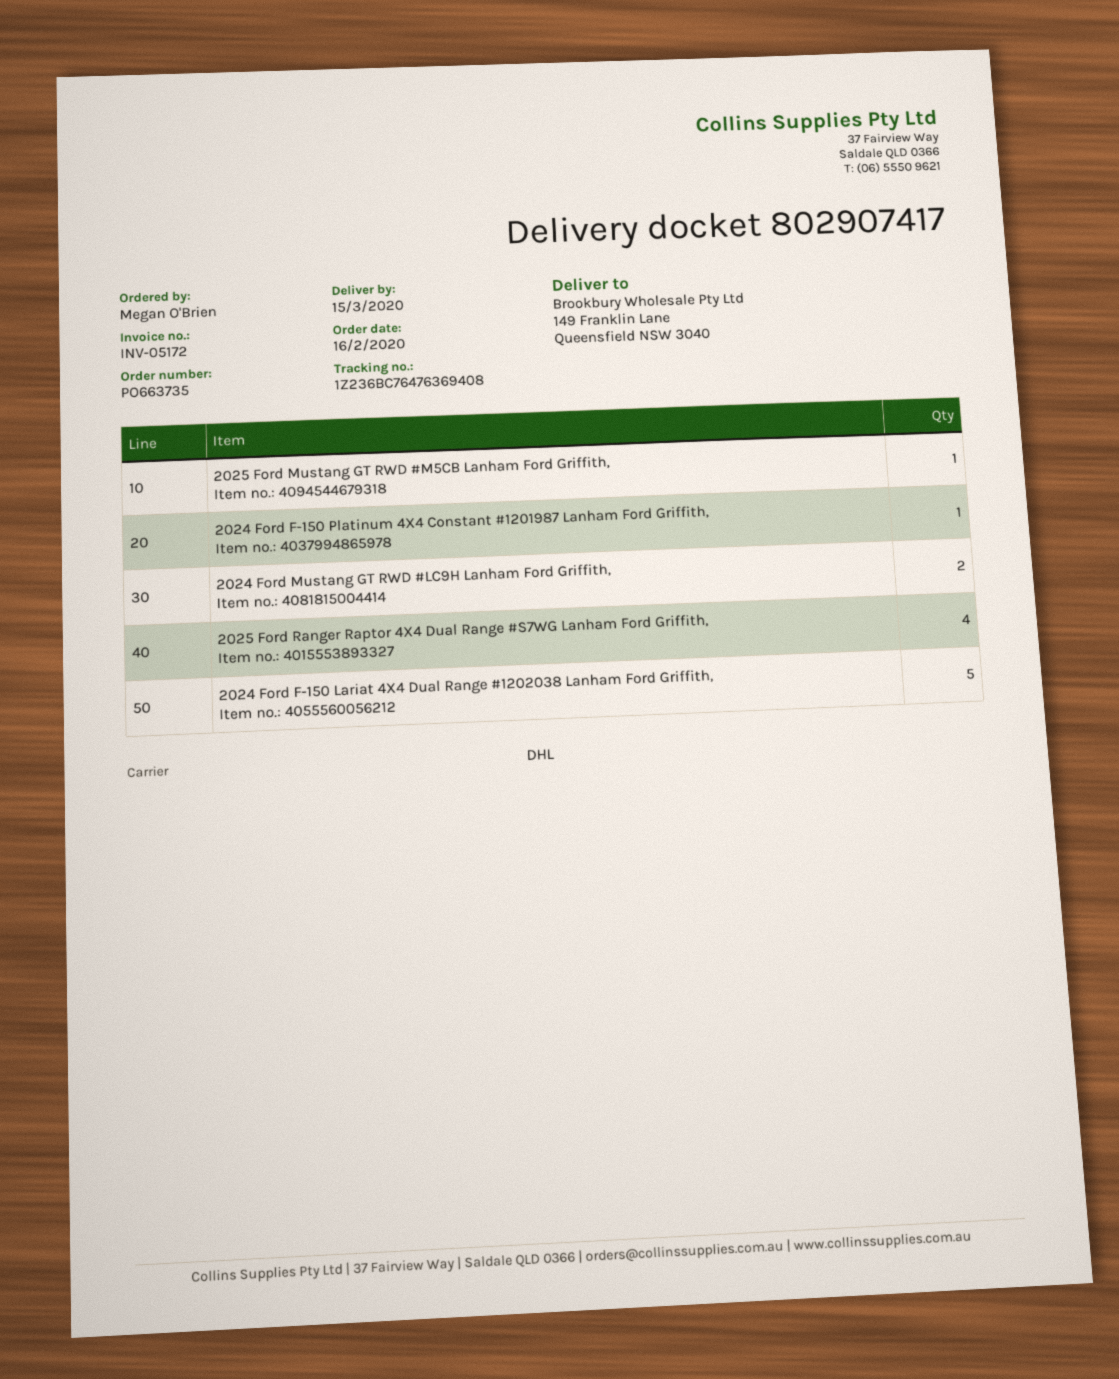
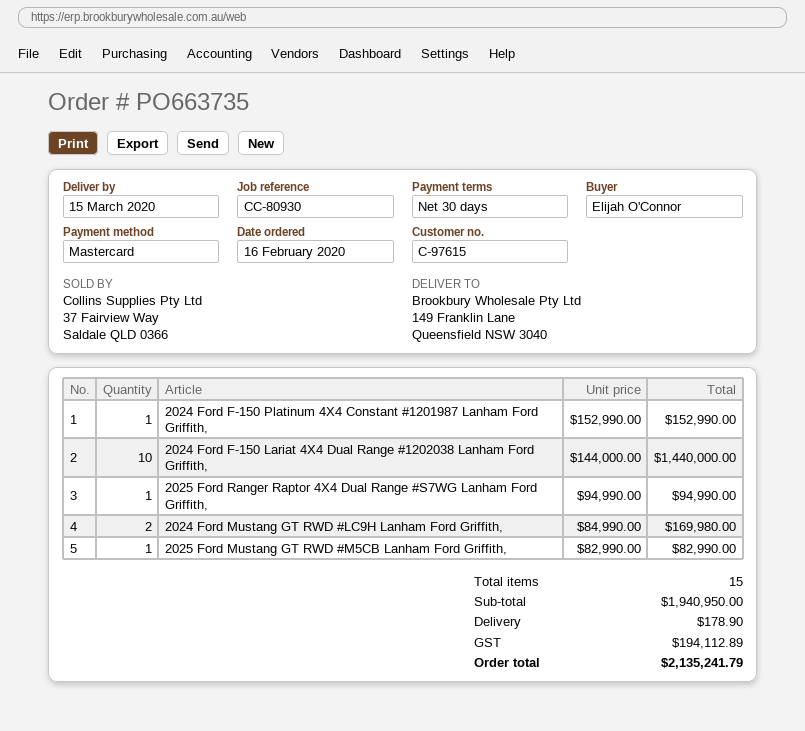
ordered by: Megan O'Brien -> Elijah O'Connor
2025 Ford Ranger Raptor 4X4 Dual Range #S7WG Lanham Ford Griffith,: 4 -> 1
2024 Ford F-150 Lariat 4X4 Dual Range #1202038 Lanham Ford Griffith,: 5 -> 10

